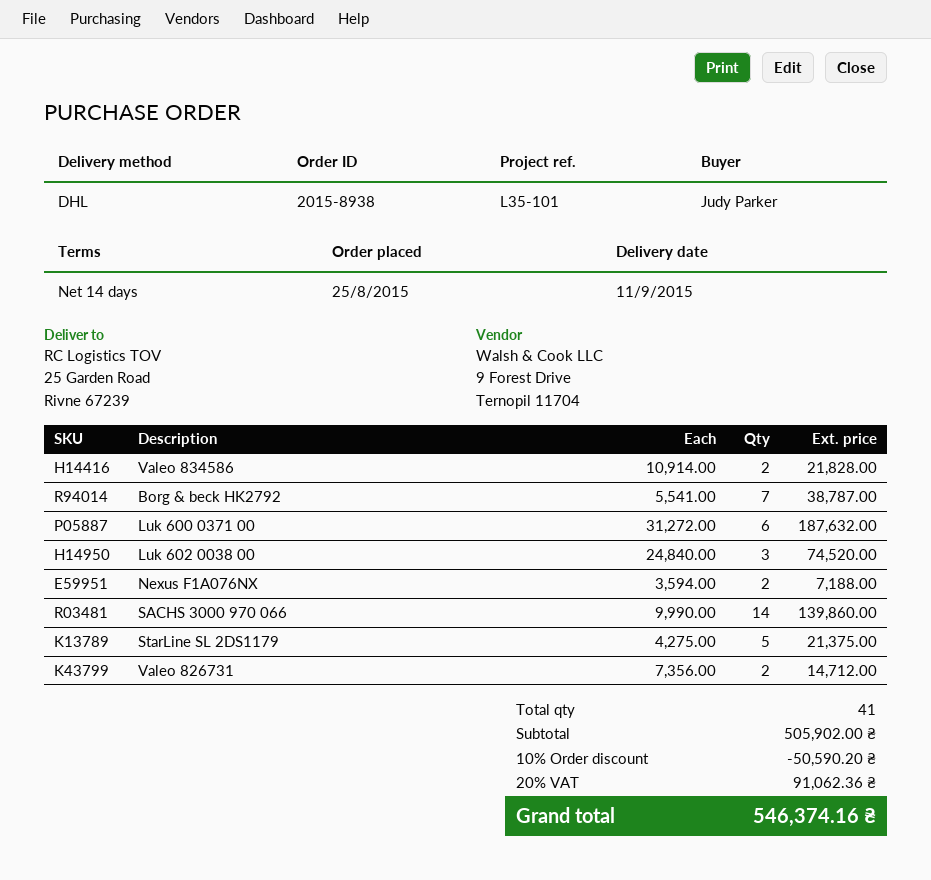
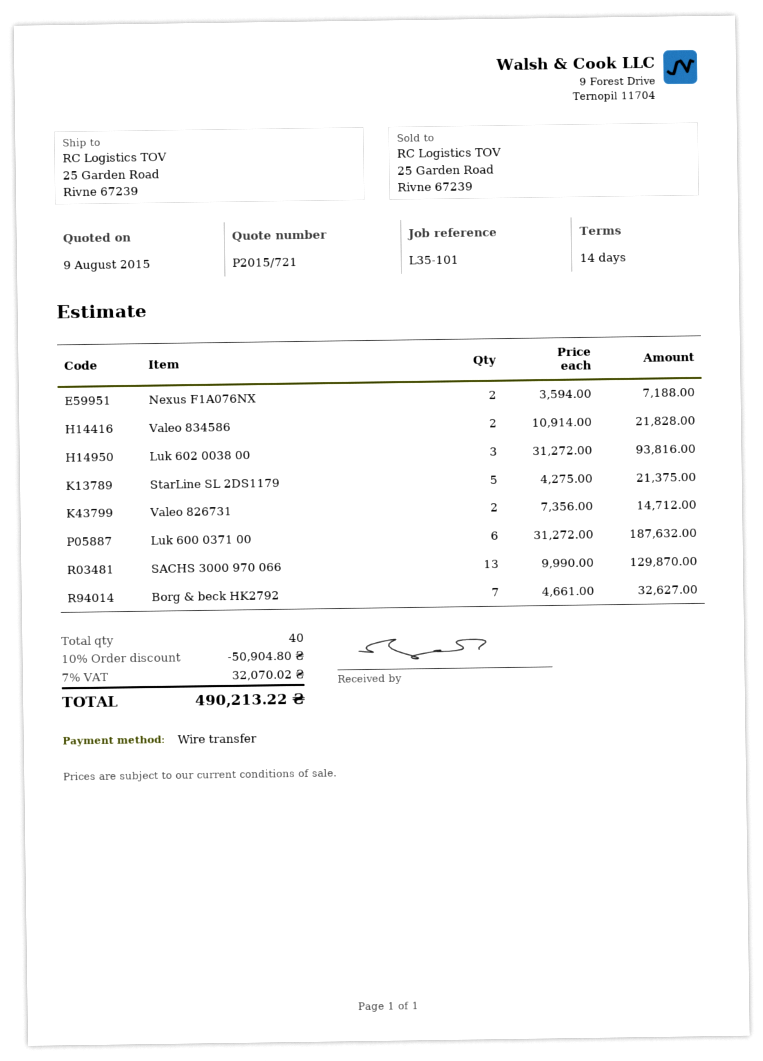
Borg & beck HK2792: 7 x 5541.00 = 38787.00 -> 7 x 4661.00 = 32627.00
Luk 602 0038 00: 3 x 24840.00 = 74520.00 -> 3 x 31272.00 = 93816.00
SACHS 3000 970 066: 14 x 9990.00 = 139860.00 -> 13 x 9990.00 = 129870.00
total quantity: 41 -> 40
discount: 10% = 50590.20 -> 10% = 50904.80
tax: 20% = 91062.36 -> 7% = 32070.02
total: 546374.16 -> 490213.22

